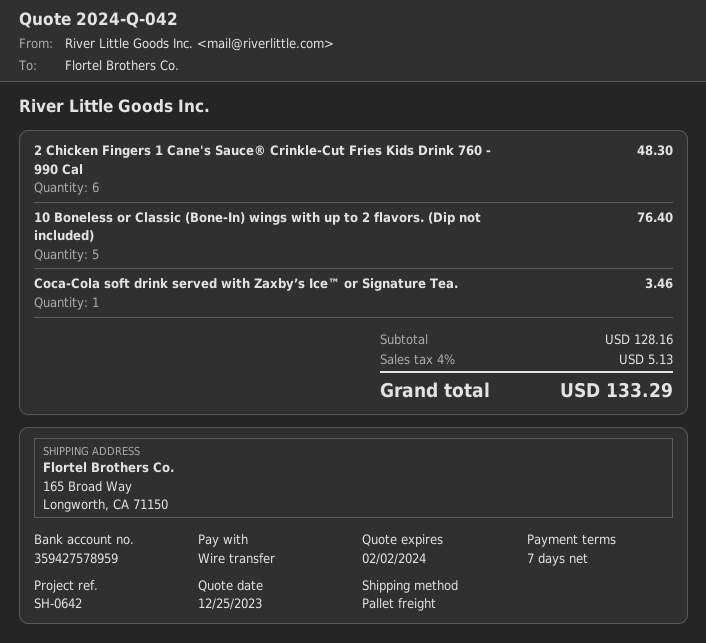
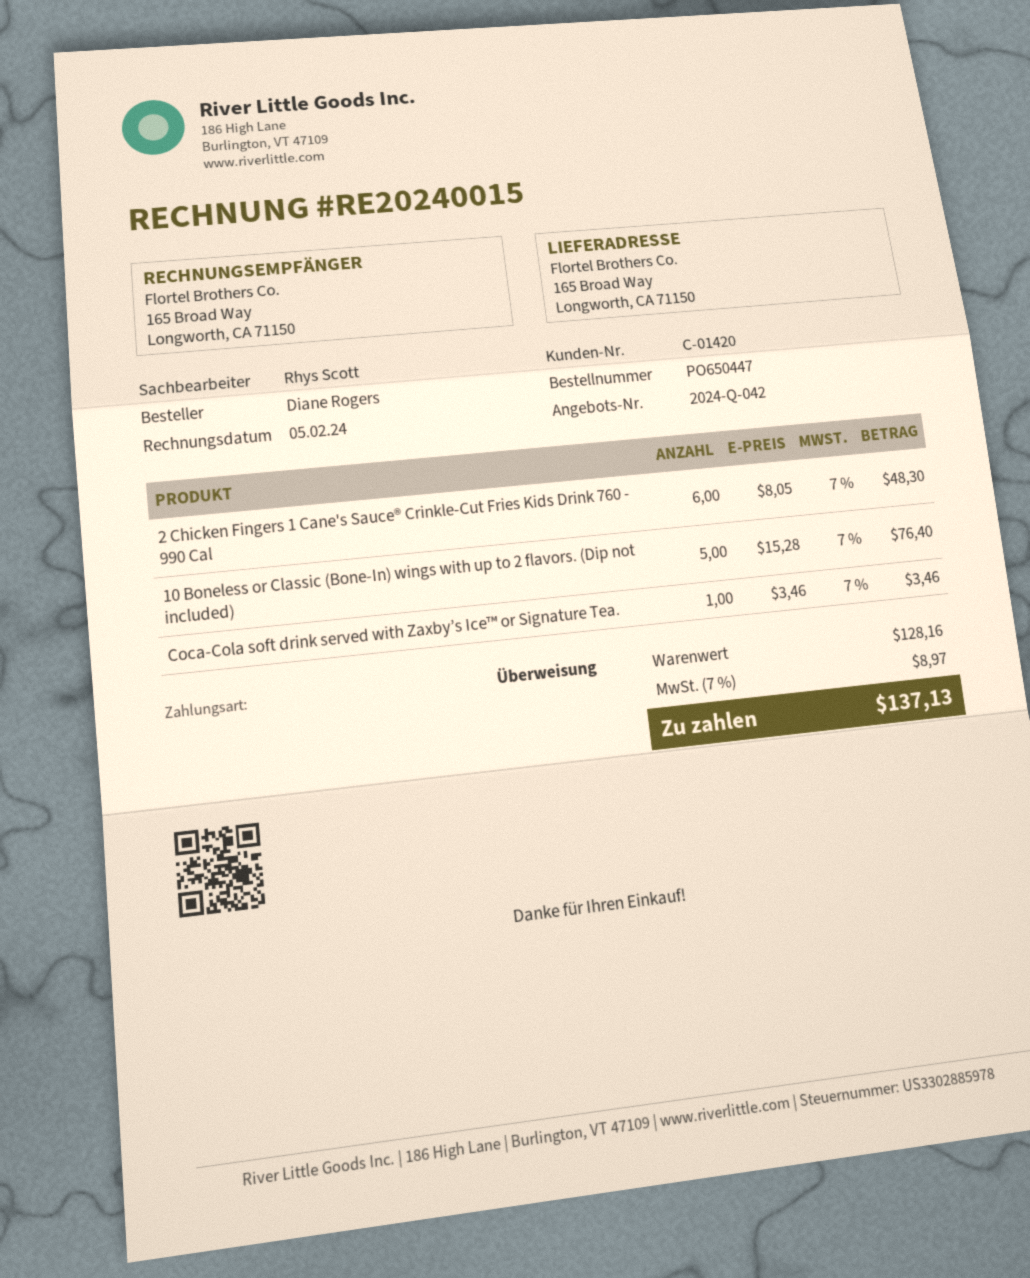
tax: 4% = 5.13 -> 7% = 8.97
total: 133.29 -> 137.13

